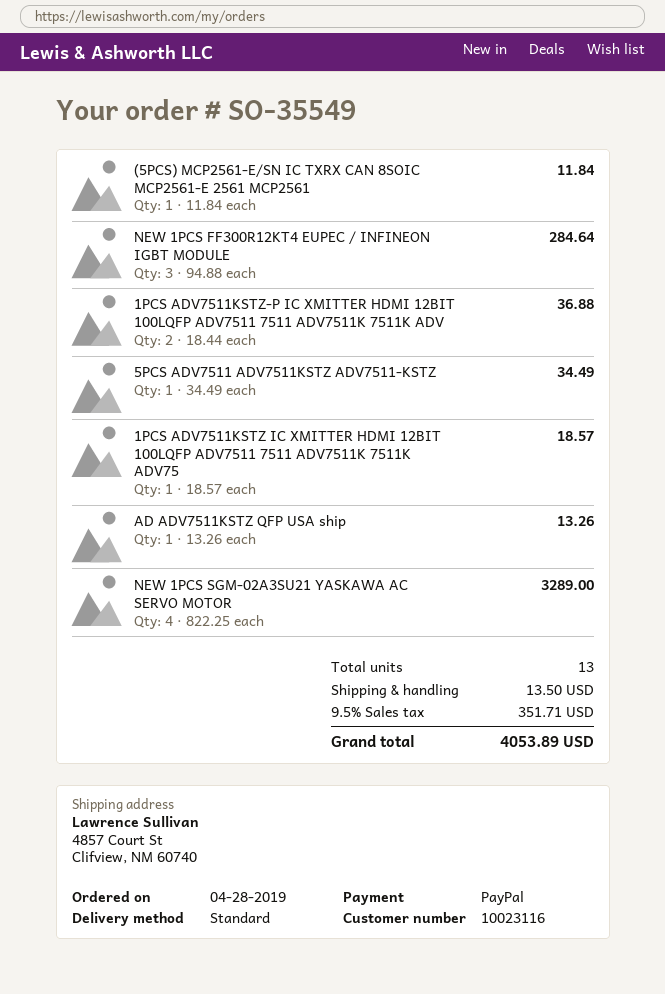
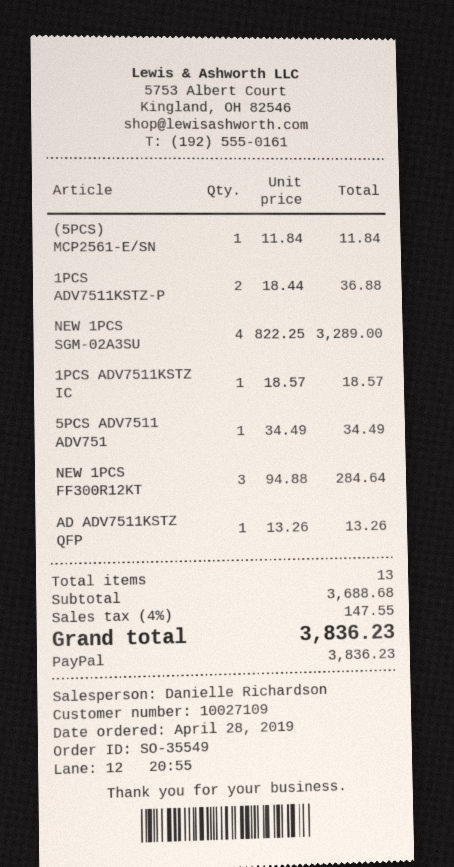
customer number: 10023116 -> 10027109
shipping: 13.50 -> none
tax: 9.5% = 351.71 -> 4% = 147.55
total: 4053.89 -> 3836.23

